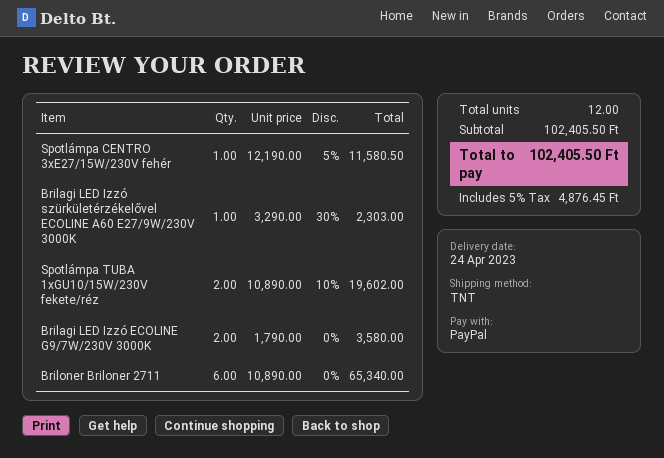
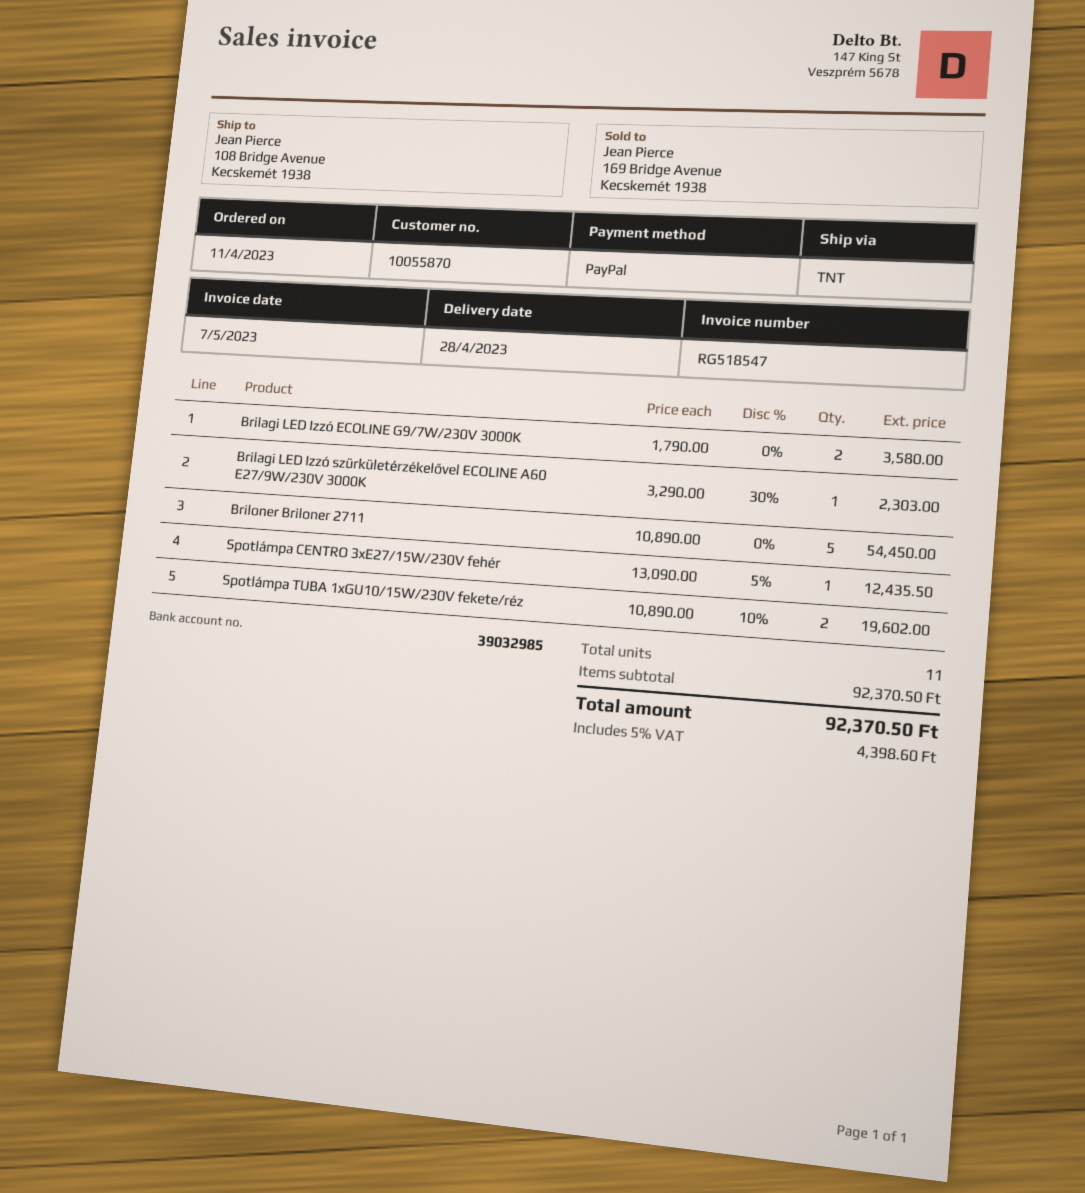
delivery date: 2023-04-24 -> 2023-04-28
Spotlámpa CENTRO 3xE27/15W/230V fehér: 1 x 12190.00 - 5% = 11580.50 -> 1 x 13090.00 - 5% = 12435.50
Briloner Briloner 2711: 6 x 10890.00 = 65340.00 -> 5 x 10890.00 = 54450.00
total quantity: 12 -> 11
subtotal: 102405.50 -> 92370.50
tax: 5% = 4876.45 -> 5% = 4398.60
total: 102405.50 -> 92370.50

